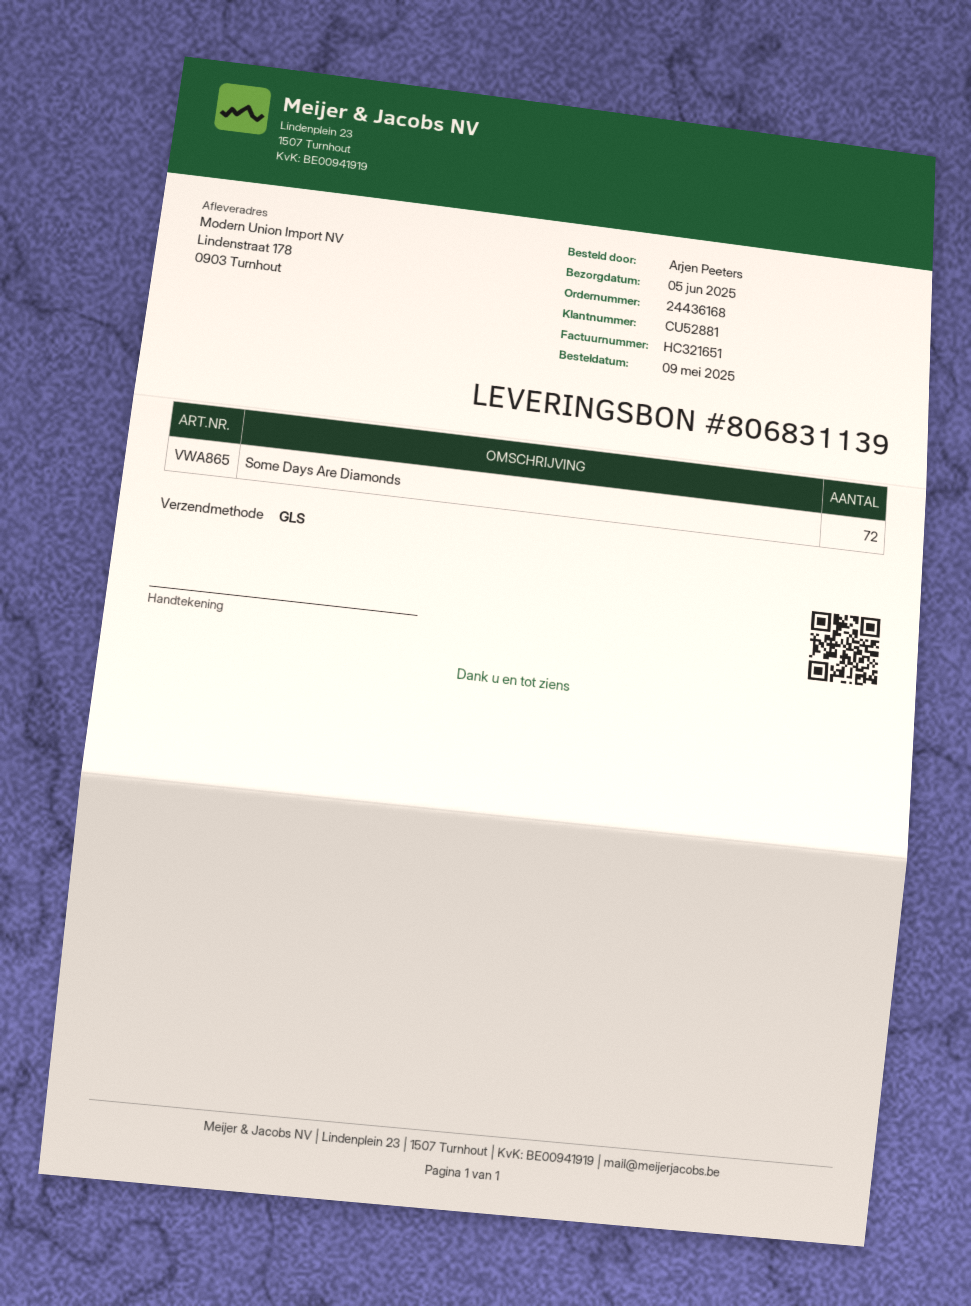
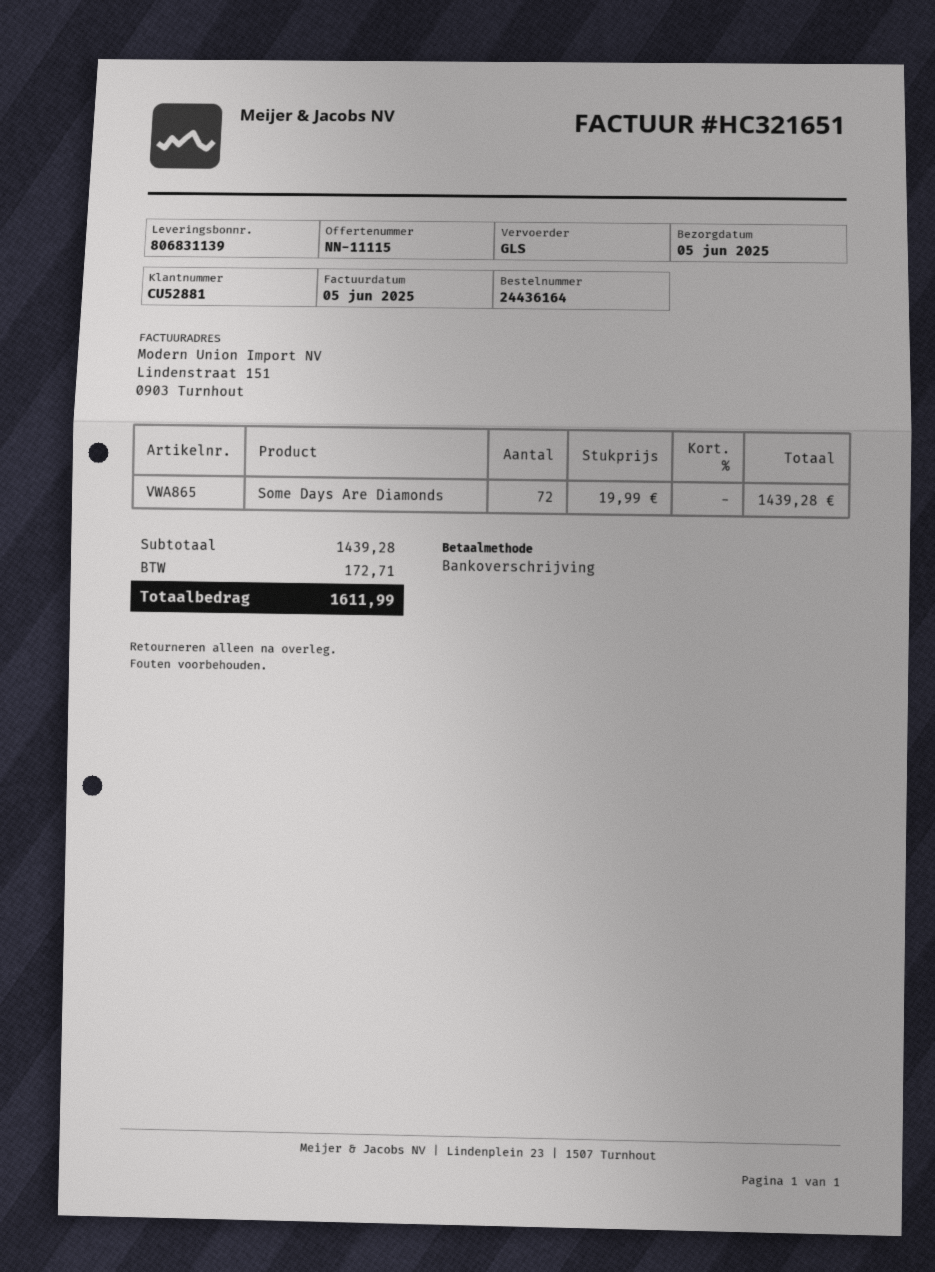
order number: 24436168 -> 24436164

